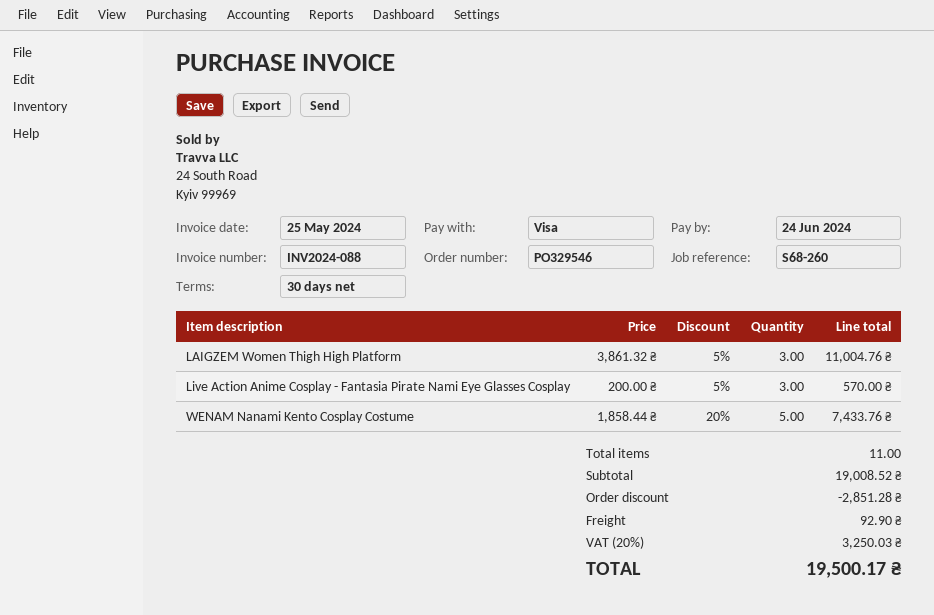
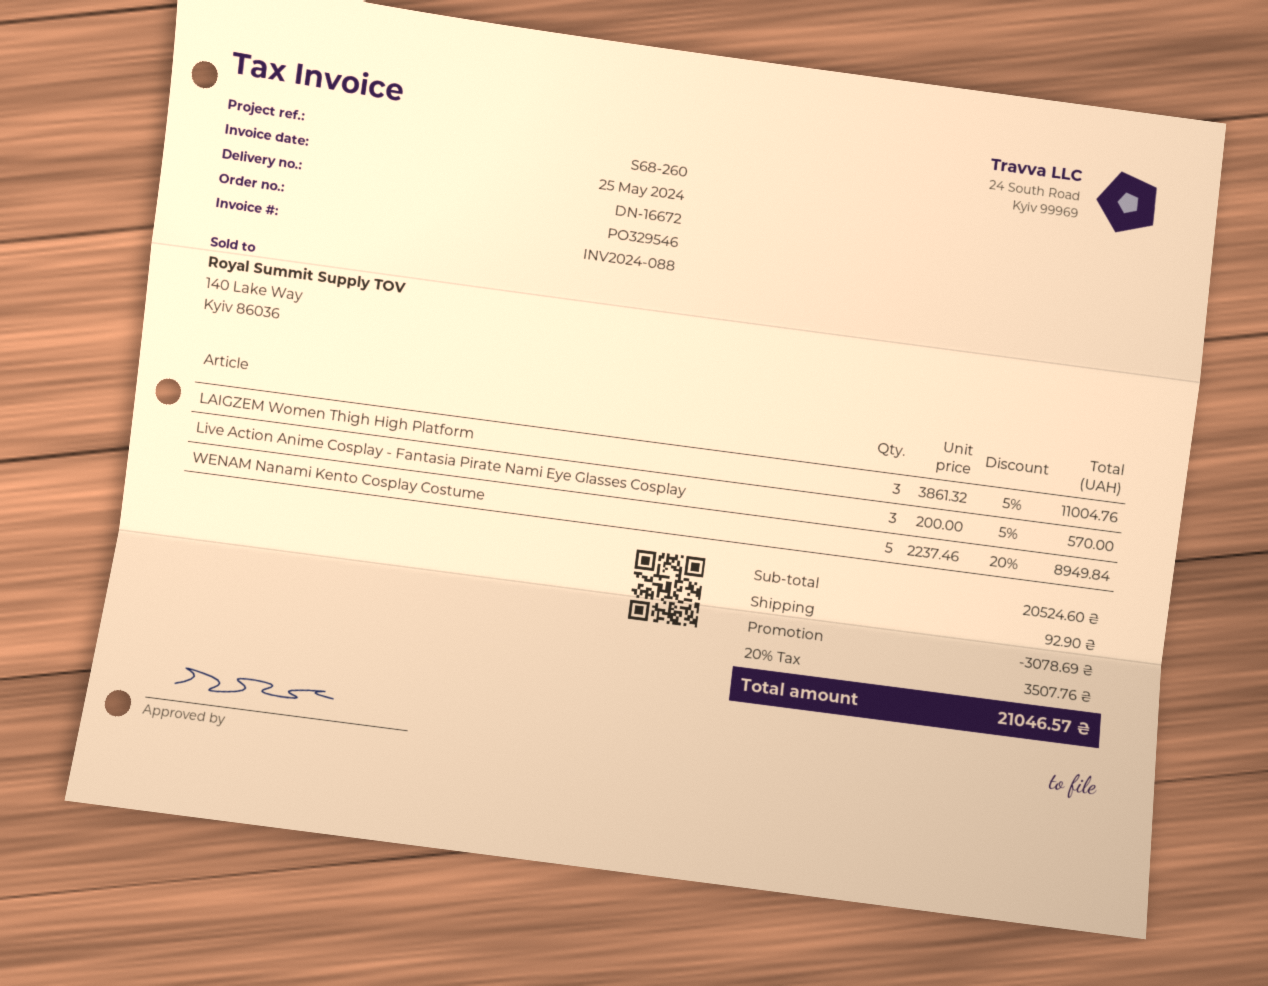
WENAM Nanami Kento Cosplay Costume: 5 x 1858.44 - 20% = 7433.76 -> 5 x 2237.46 - 20% = 8949.84
subtotal: 19008.52 -> 20524.60
discount: 2851.28 -> 3078.69
tax: 20% = 3250.03 -> 20% = 3507.76
total: 19500.17 -> 21046.57

